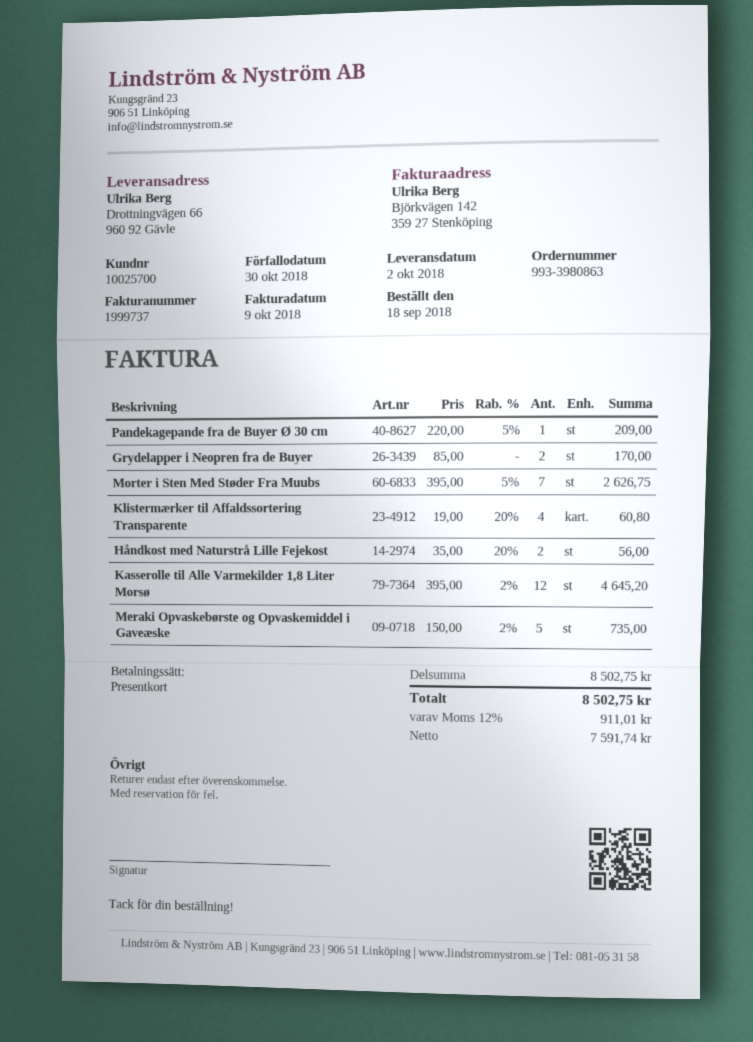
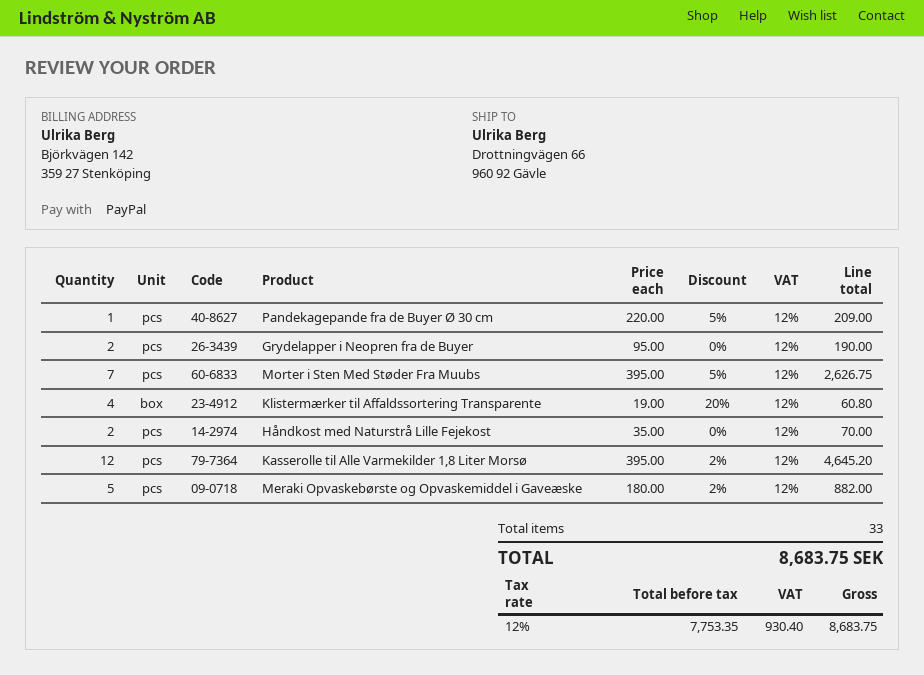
payment method: gift card -> PayPal
Grydelapper i Neopren fra de Buyer: 2 x 85.00 = 170.00 -> 2 x 95.00 = 190.00
Håndkost med Naturstrå Lille Fejekost: 2 x 35.00 - 20% = 56.00 -> 2 x 35.00 = 70.00
Meraki Opvaskebørste og Opvaskemiddel i Gaveæske: 5 x 150.00 - 2% = 735.00 -> 5 x 180.00 - 2% = 882.00
net: 7591.74 -> 7753.35
tax: 12% = 911.01 -> 12% = 930.40
total: 8502.75 -> 8683.75

